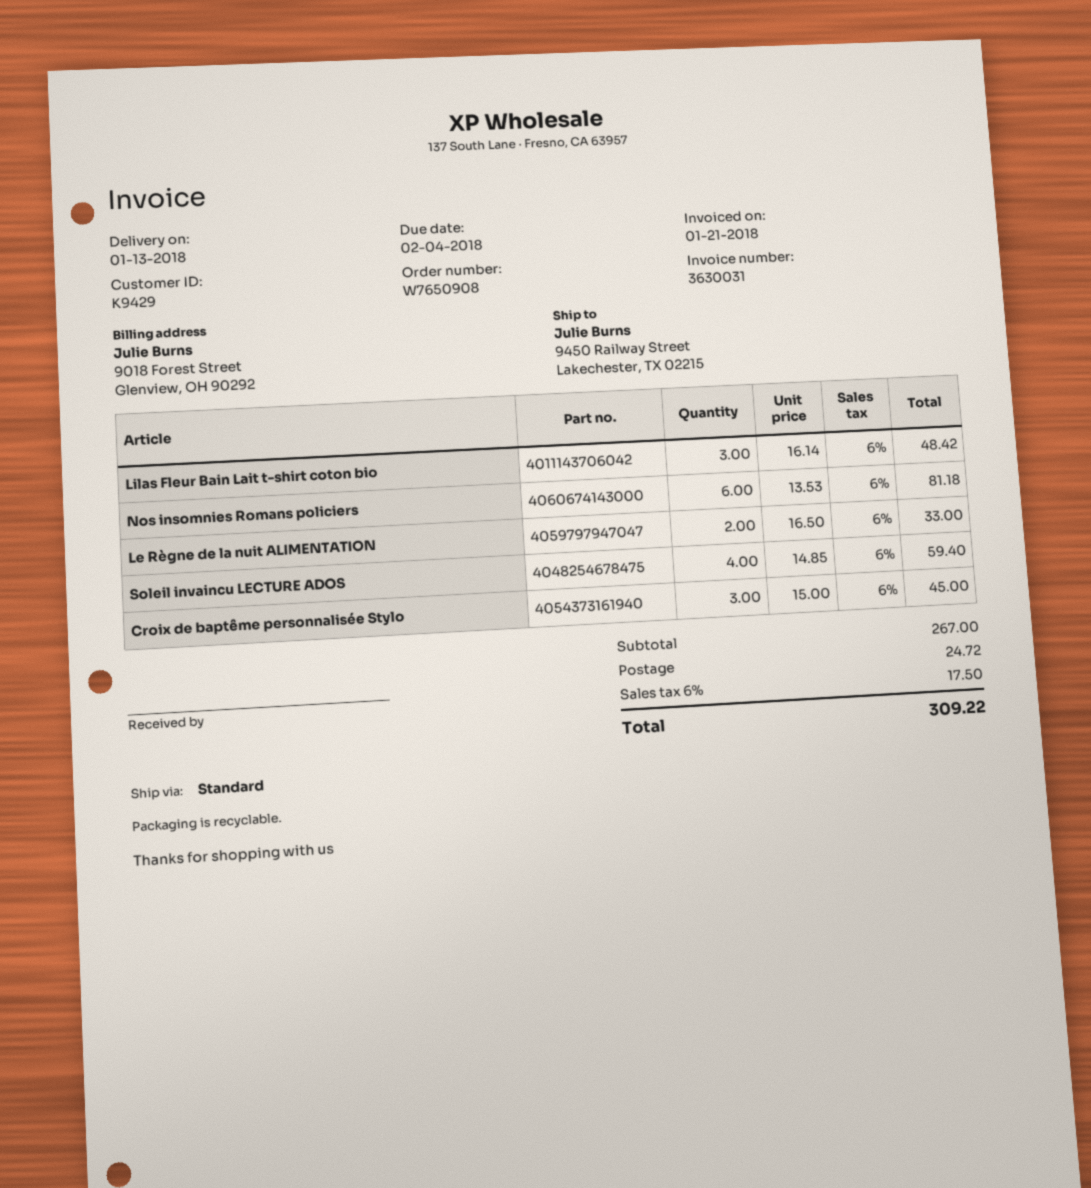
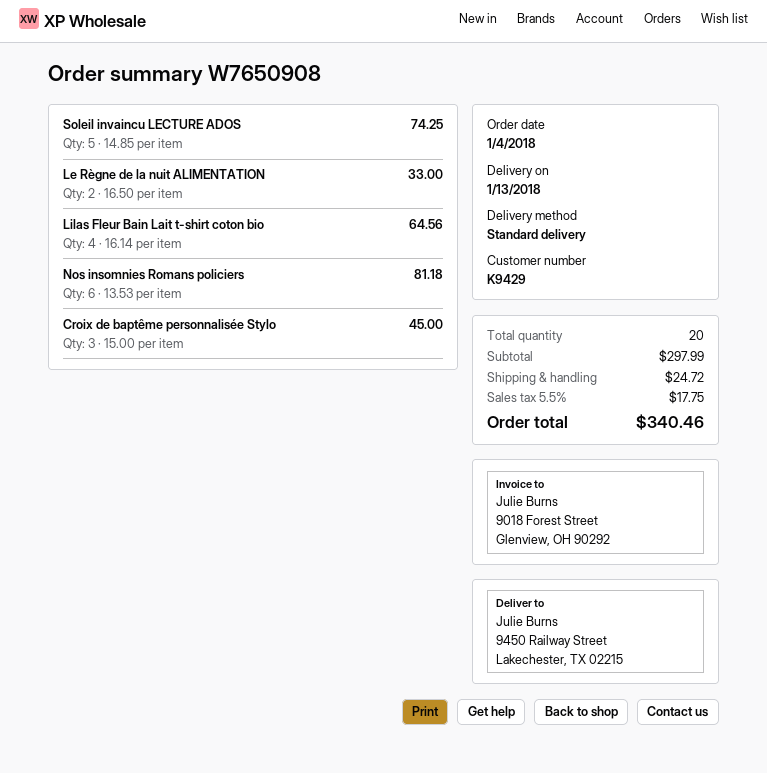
Lilas Fleur Bain Lait t-shirt coton bio: 3 x 16.14 = 48.42 -> 4 x 16.14 = 64.56
Soleil invaincu LECTURE ADOS: 4 x 14.85 = 59.40 -> 5 x 14.85 = 74.25
subtotal: 267.00 -> 297.99
tax: 6% = 17.50 -> 5.5% = 17.75
total: 309.22 -> 340.46

